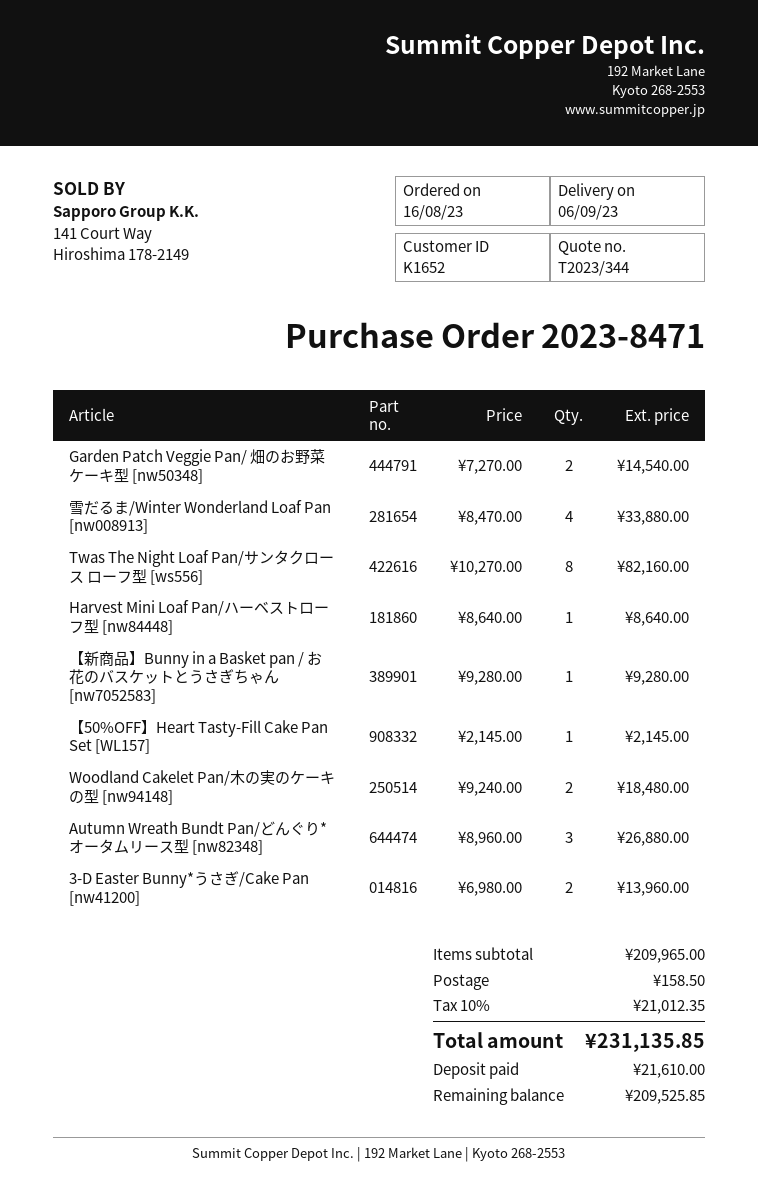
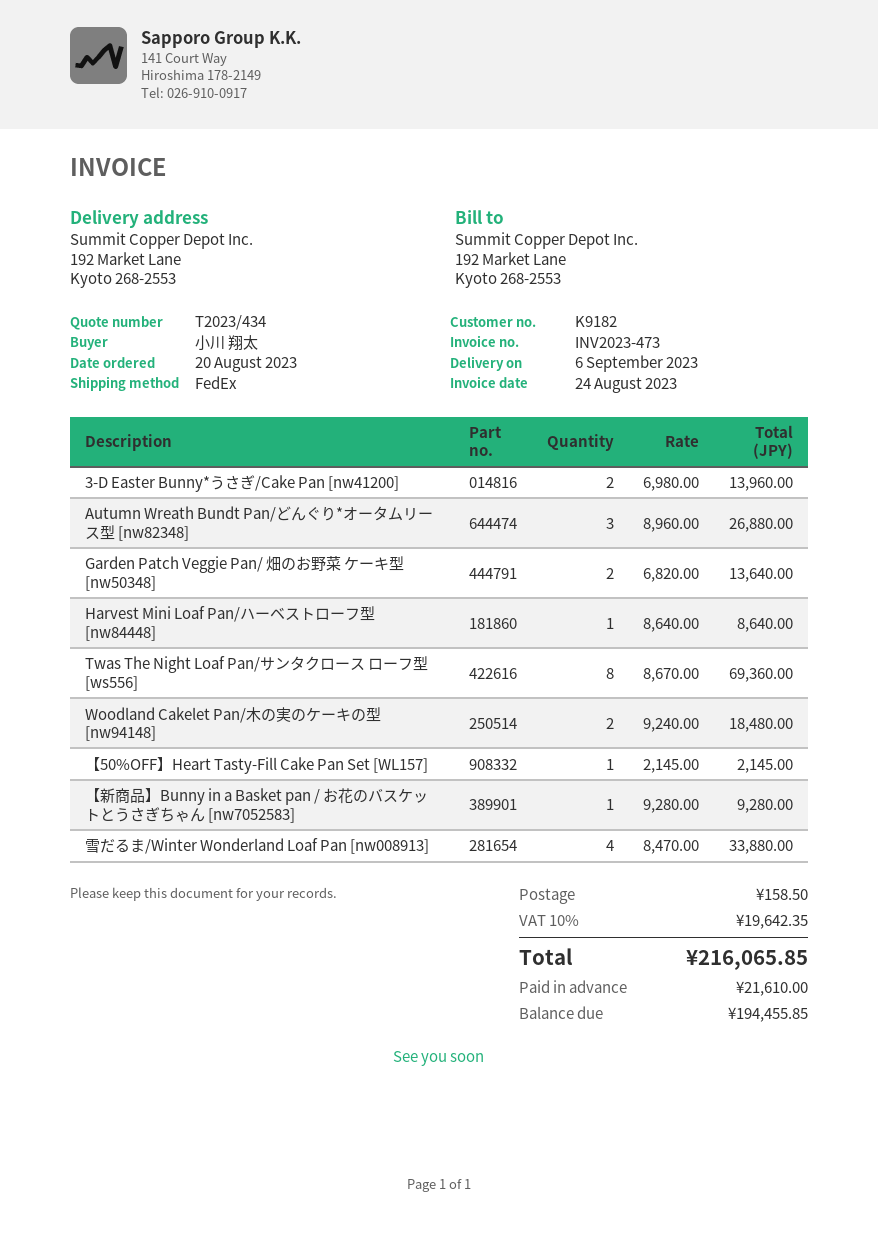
quote number: T2023/344 -> T2023/434
order date: 2023-08-16 -> 2023-08-20
customer number: K1652 -> K9182
Garden Patch Veggie Pan/ 畑のお野菜 ケーキ型 [nw50348]: 2 x 7270.00 = 14540.00 -> 2 x 6820.00 = 13640.00
Twas The Night Loaf Pan/サンタクロース ローフ型 [ws556]: 8 x 10270.00 = 82160.00 -> 8 x 8670.00 = 69360.00
tax: 10% = 21012.35 -> 10% = 19642.35
total: 231135.85 -> 216065.85
balance: 209525.85 -> 194455.85

